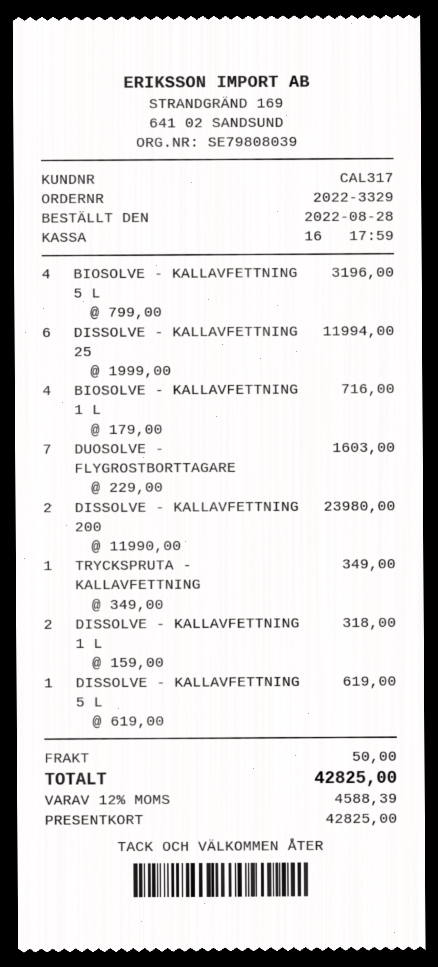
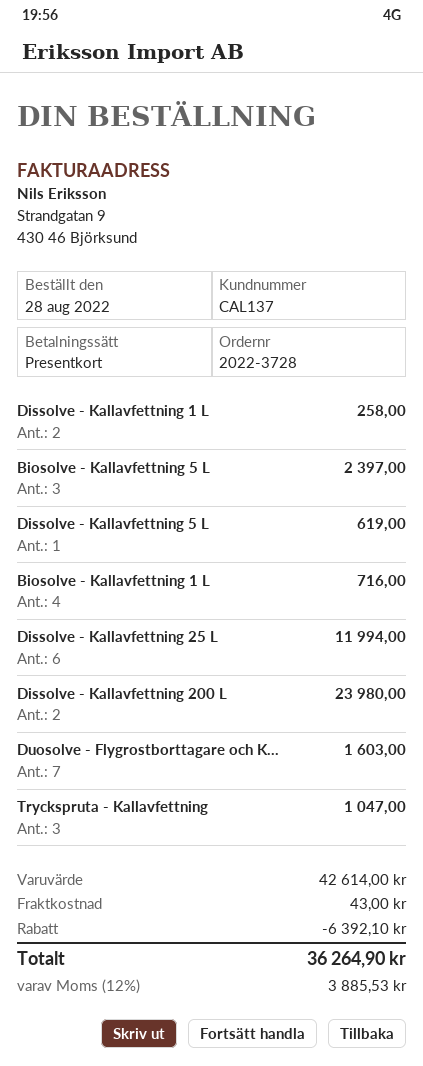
order number: 2022-3329 -> 2022-3728
customer number: CAL317 -> CAL137
BIOSOLVE - KALLAVFETTNING 5 L: 4 for 3196.00 -> 3 for 2397.00
TRYCKSPRUTA - KALLAVFETTNING: 1 for 349.00 -> 3 for 1047.00
DISSOLVE - KALLAVFETTNING 1 L: 2 for 318.00 -> 2 for 258.00
discount: none -> 6392.10
shipping: 50.00 -> 43.00
tax: 12% = 4588.39 -> 12% = 3885.53
total: 42825.00 -> 36264.90

